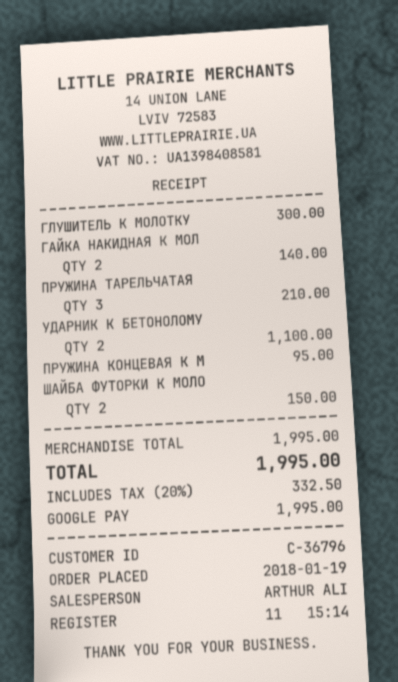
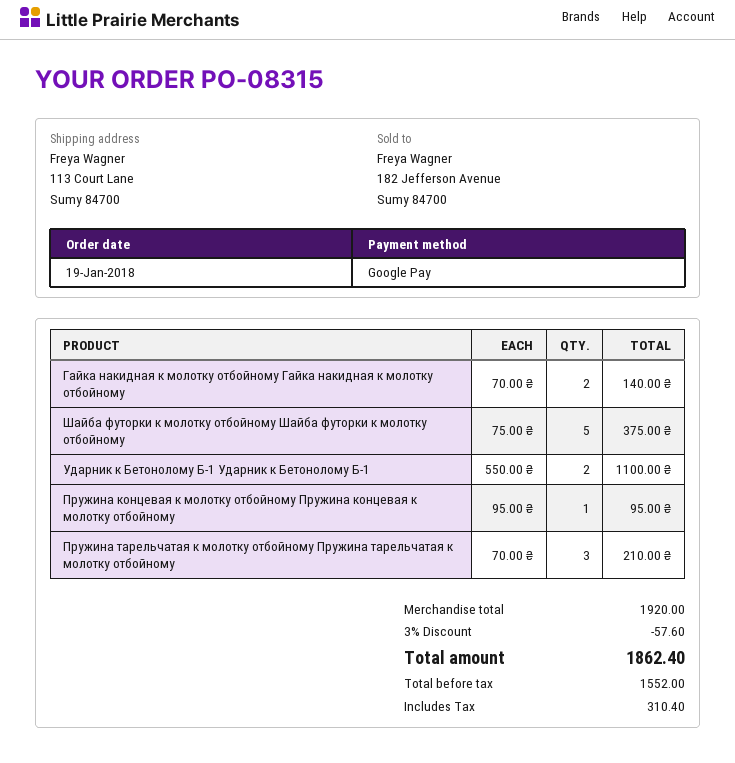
ГЛУШИТЕЛЬ К МОЛОТКУ: 1 for 300.00 -> none
ШАЙБА ФУТОРКИ К МОЛО: 2 for 150.00 -> 5 for 375.00
subtotal: 1995.00 -> 1920.00
discount: none -> 3% = 57.60
tax: 332.50 -> 310.40
total: 1995.00 -> 1862.40

